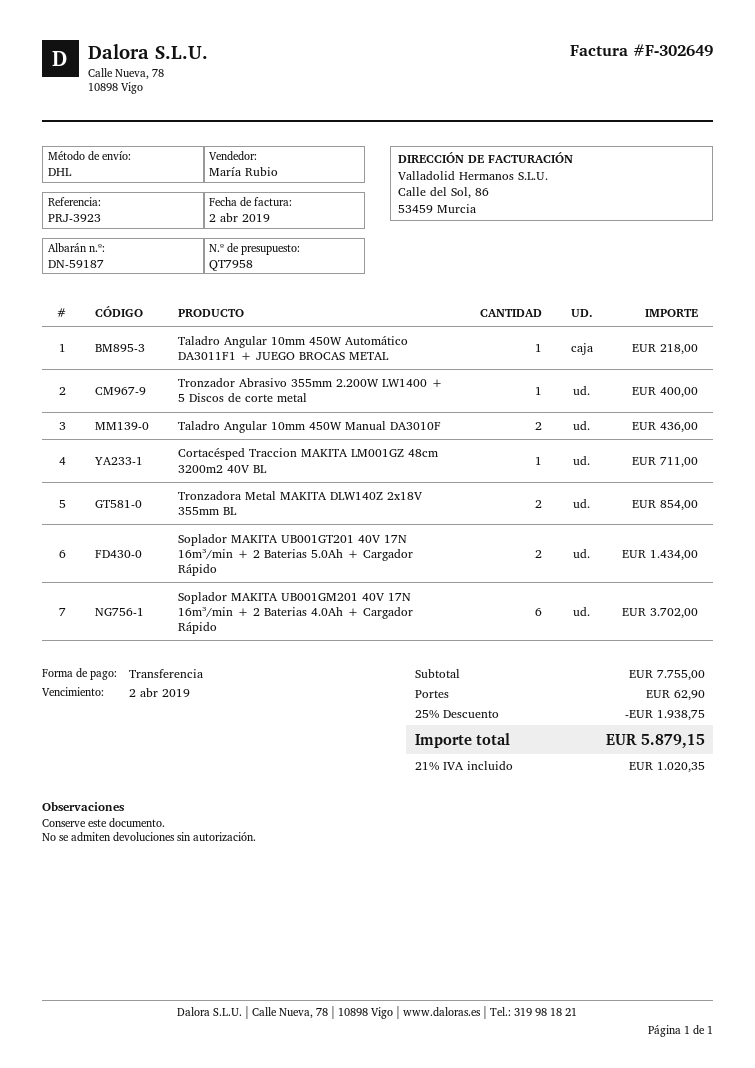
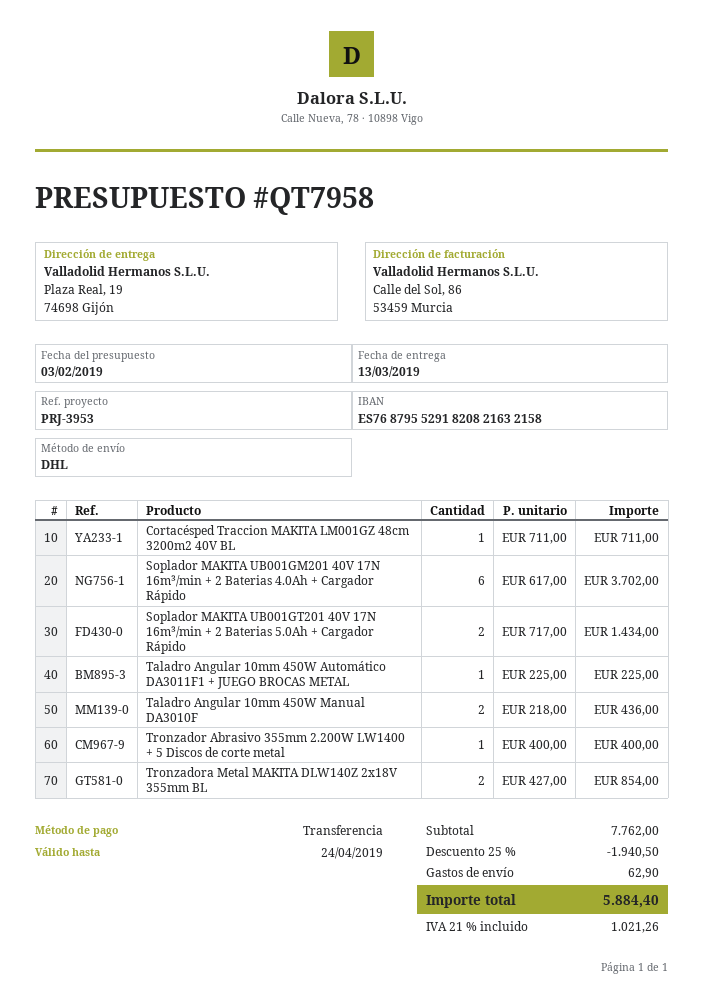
reference: PRJ-3923 -> PRJ-3953
Taladro Angular 10mm 450W Automático DA3011F1 + JUEGO BROCAS METAL: 1 for 218.00 -> 1 for 225.00
subtotal: 7755.00 -> 7762.00
discount: 25% = 1938.75 -> 25% = 1940.50
tax: 21% = 1020.35 -> 21% = 1021.26
total: 5879.15 -> 5884.40

